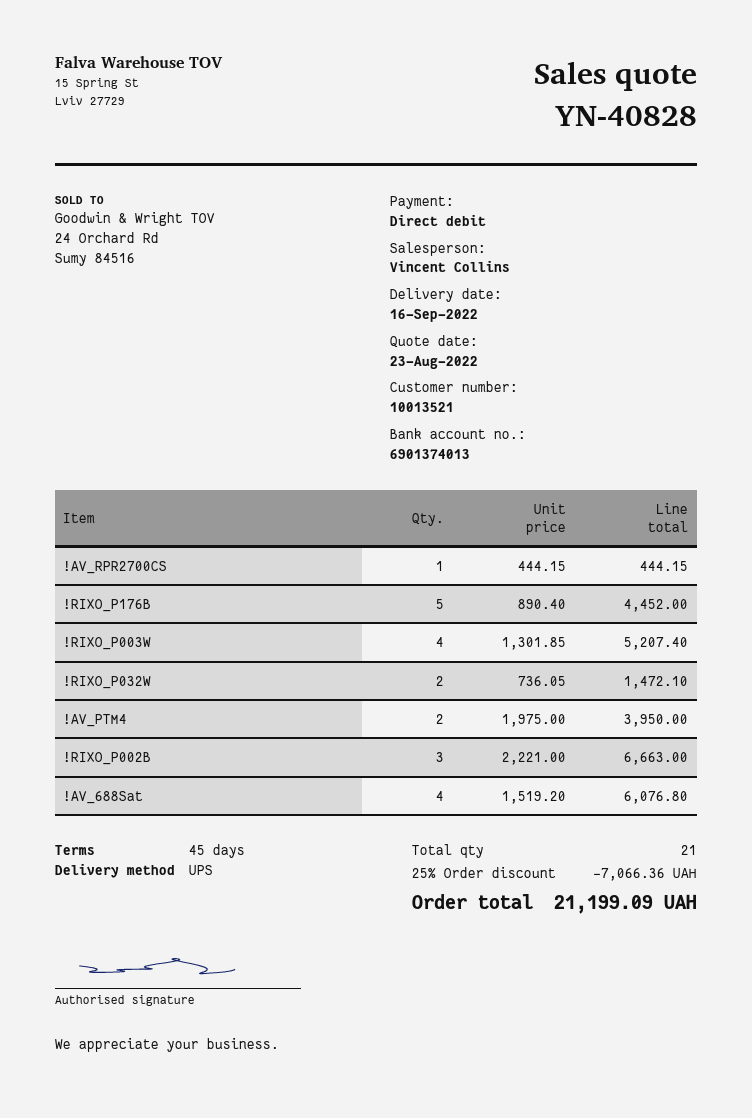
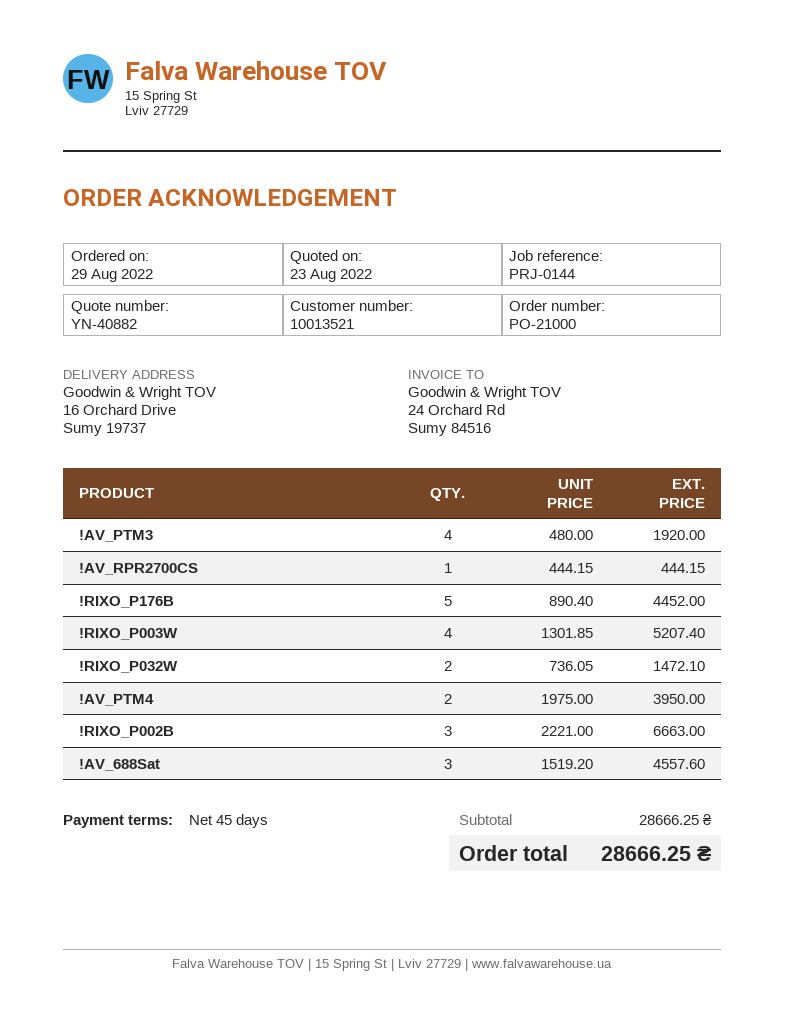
quote number: YN-40828 -> YN-40882
!AV_688Sat: 4 x 1519.20 = 6076.80 -> 3 x 1519.20 = 4557.60
!AV_PTM3: none -> 4 x 480.00 = 1920.00
discount: 25% = 7066.36 -> none
total: 21199.09 -> 28666.25

